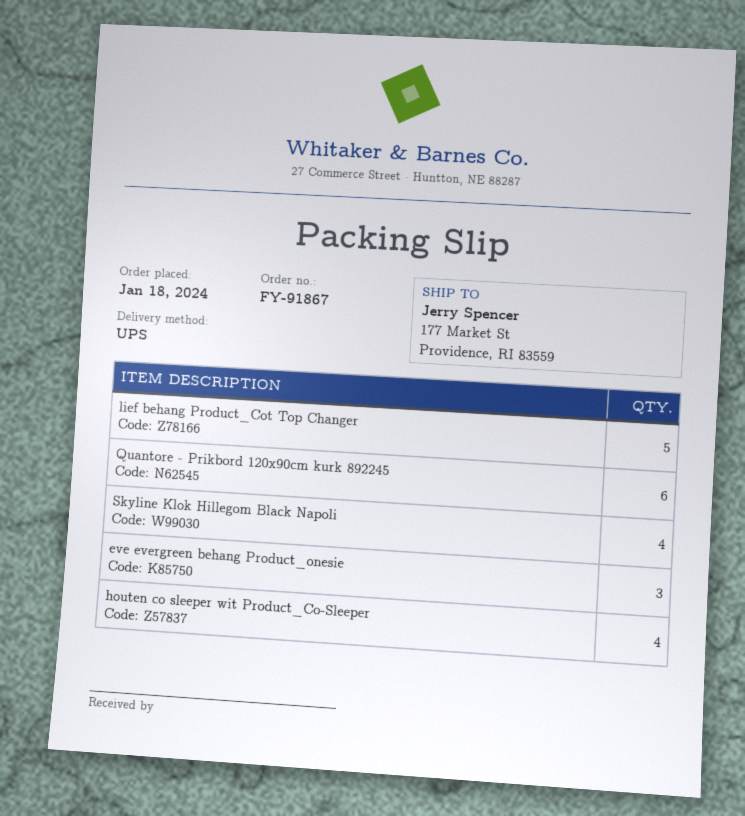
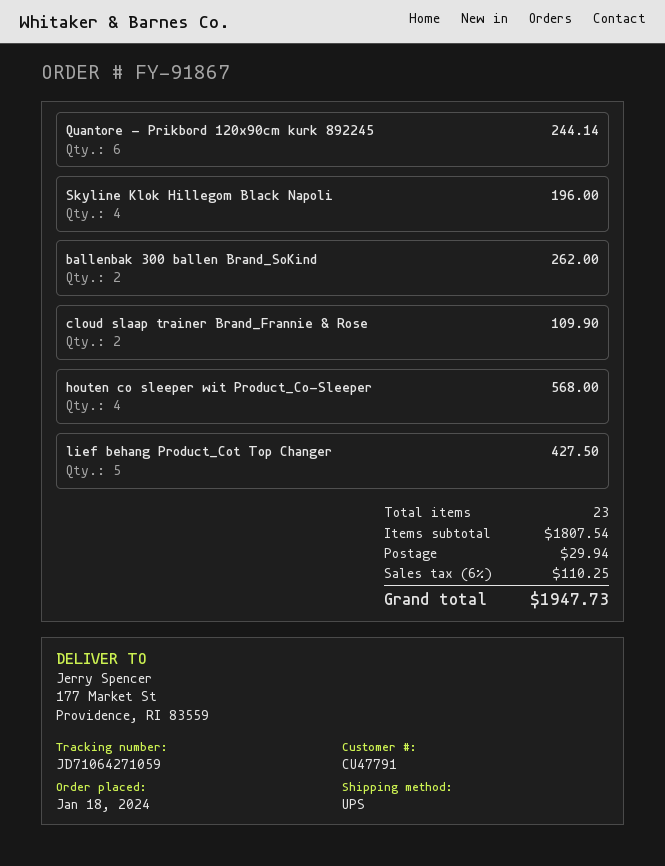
eve evergreen behang Product_onesie: 3 -> none
ballenbak 300 ballen Brand_SoKind: none -> 2
cloud slaap trainer Brand_Frannie & Rose: none -> 2

